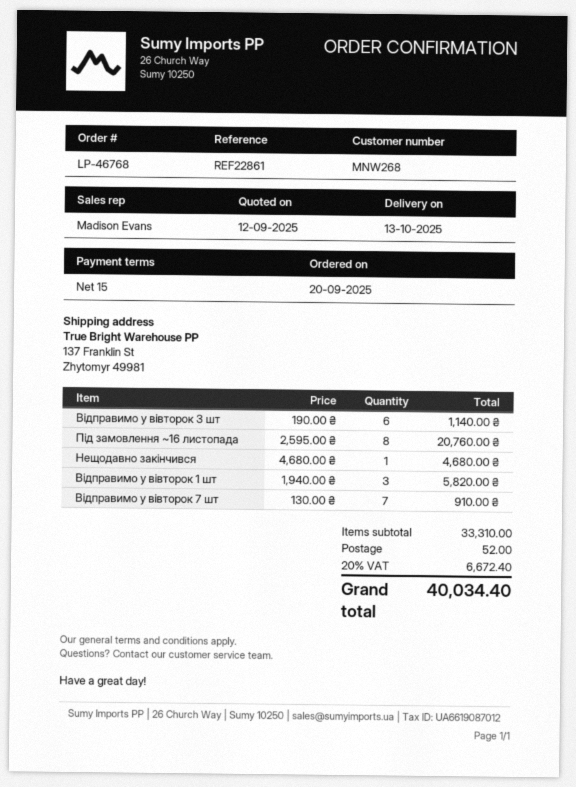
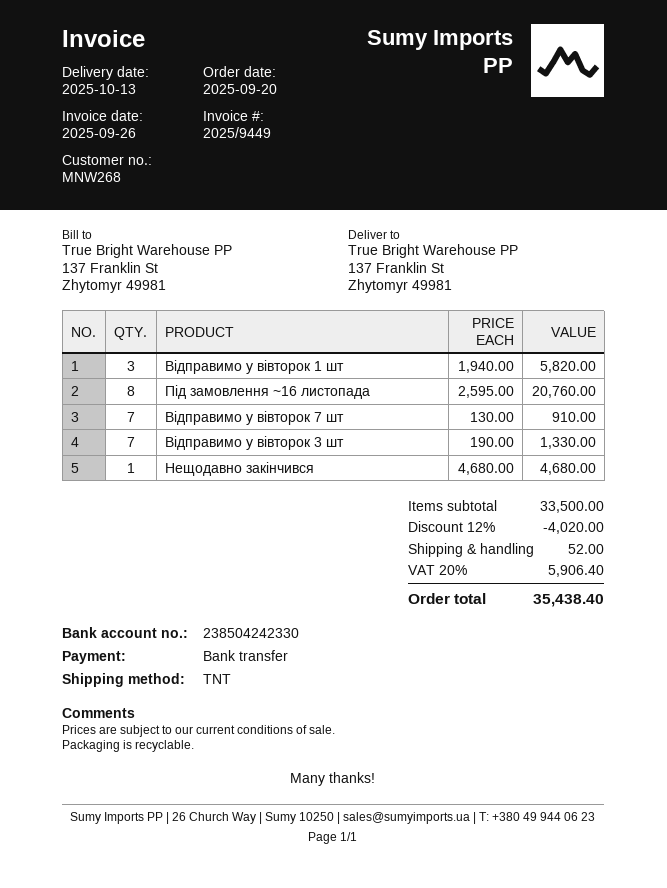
Відправимо у вівторок 3 шт: 6 x 190.00 = 1140.00 -> 7 x 190.00 = 1330.00
subtotal: 33310.00 -> 33500.00
discount: none -> 12% = 4020.00
tax: 20% = 6672.40 -> 20% = 5906.40
total: 40034.40 -> 35438.40

